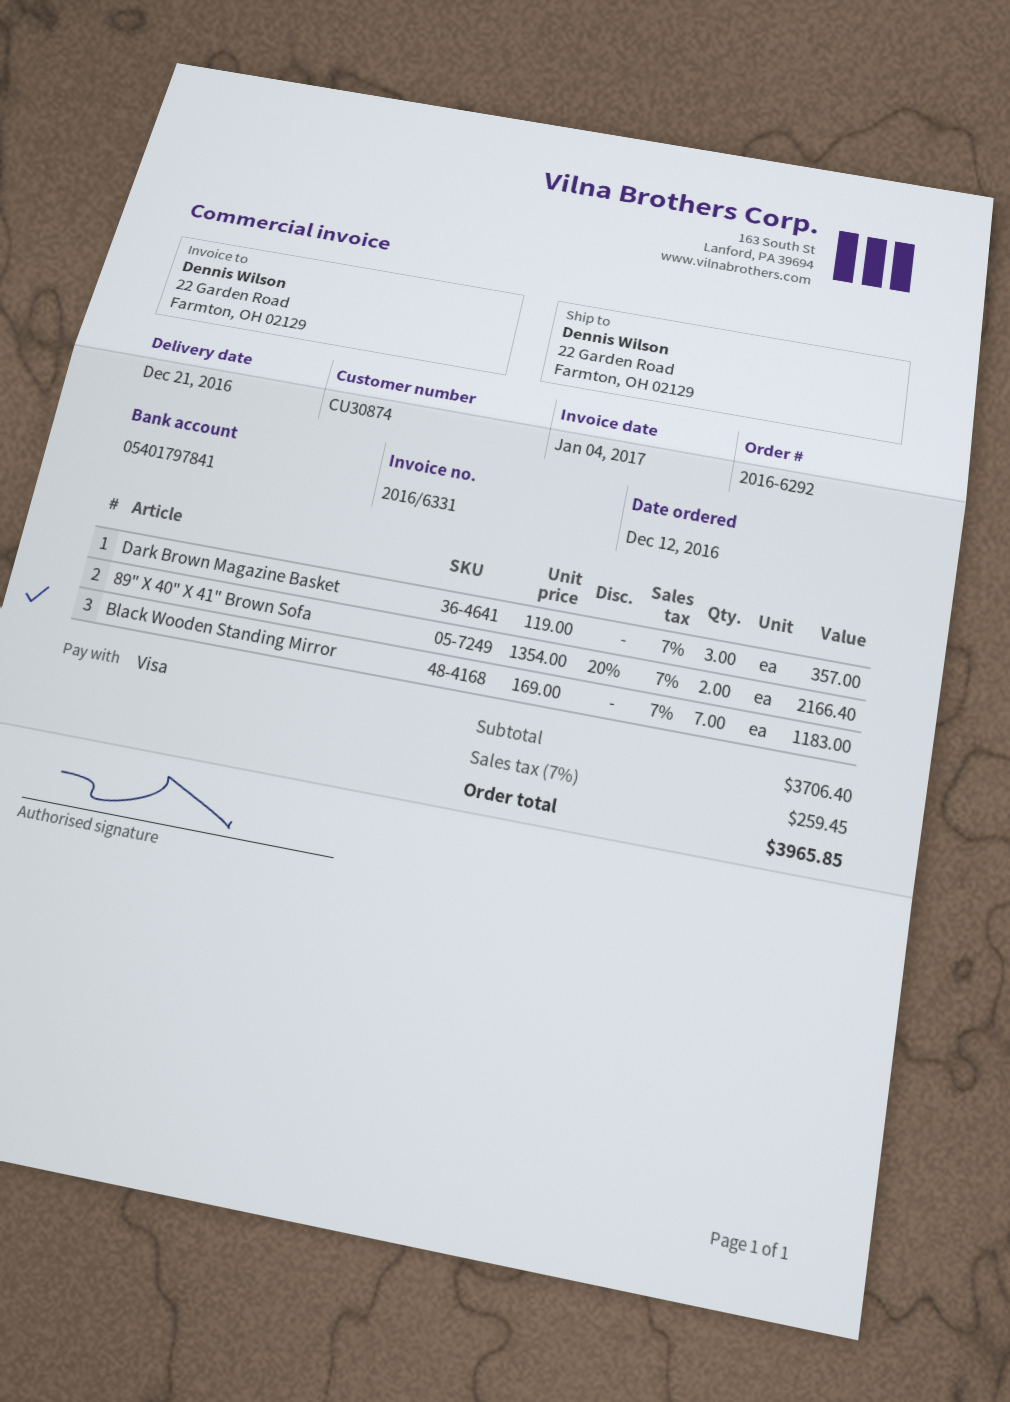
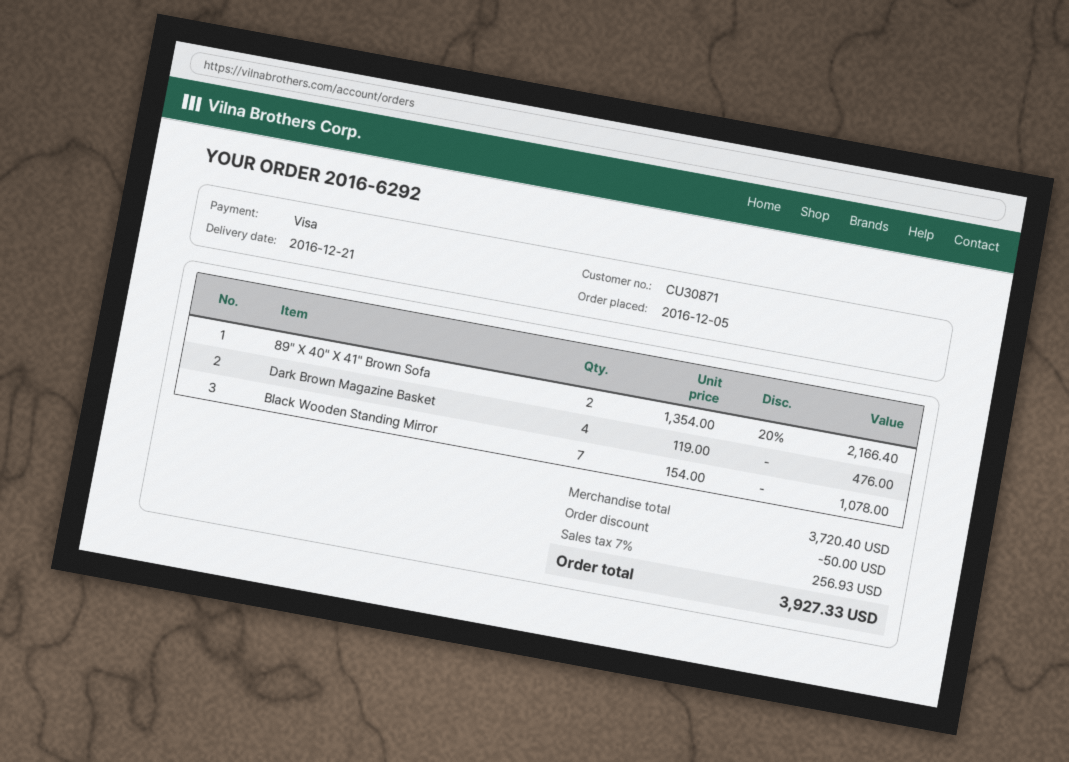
order date: 2016-12-12 -> 2016-12-05
customer number: CU30874 -> CU30871
Dark Brown Magazine Basket: 3 x 119.00 = 357.00 -> 4 x 119.00 = 476.00
Black Wooden Standing Mirror: 7 x 169.00 = 1183.00 -> 7 x 154.00 = 1078.00
subtotal: 3706.40 -> 3720.40
discount: none -> 50.00
tax: 7% = 259.45 -> 7% = 256.93
total: 3965.85 -> 3927.33

